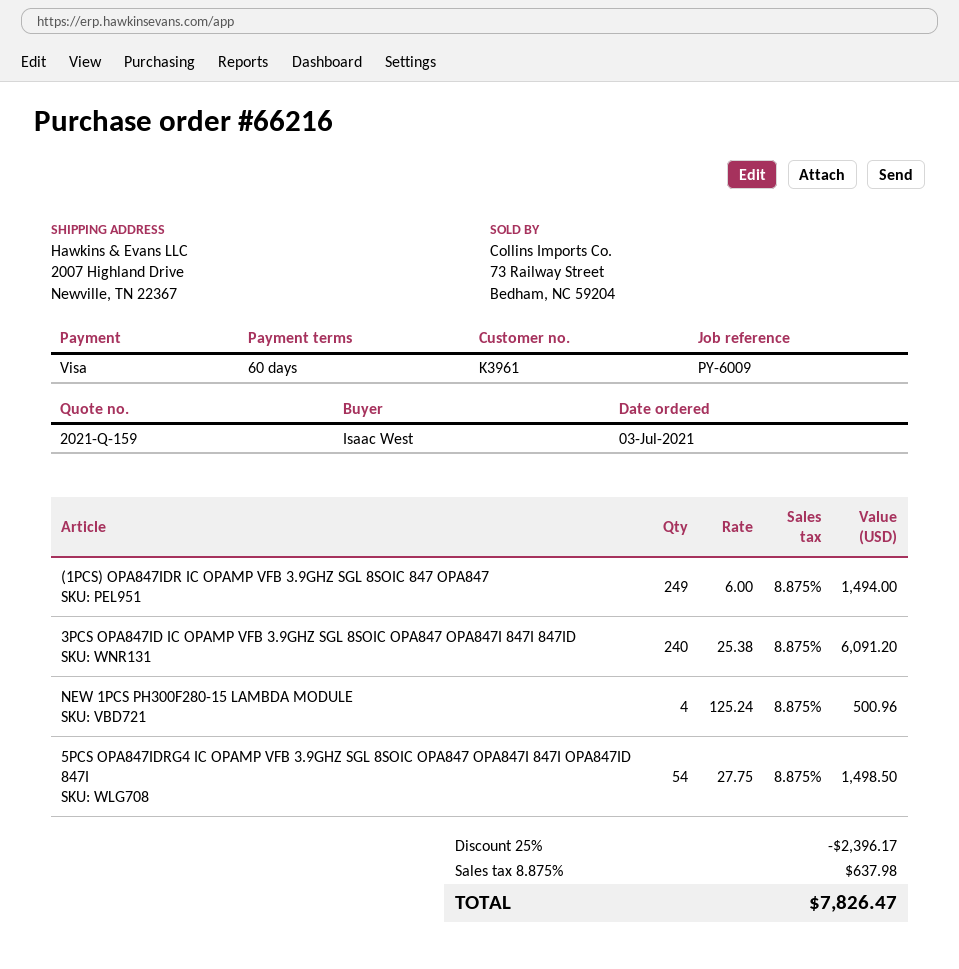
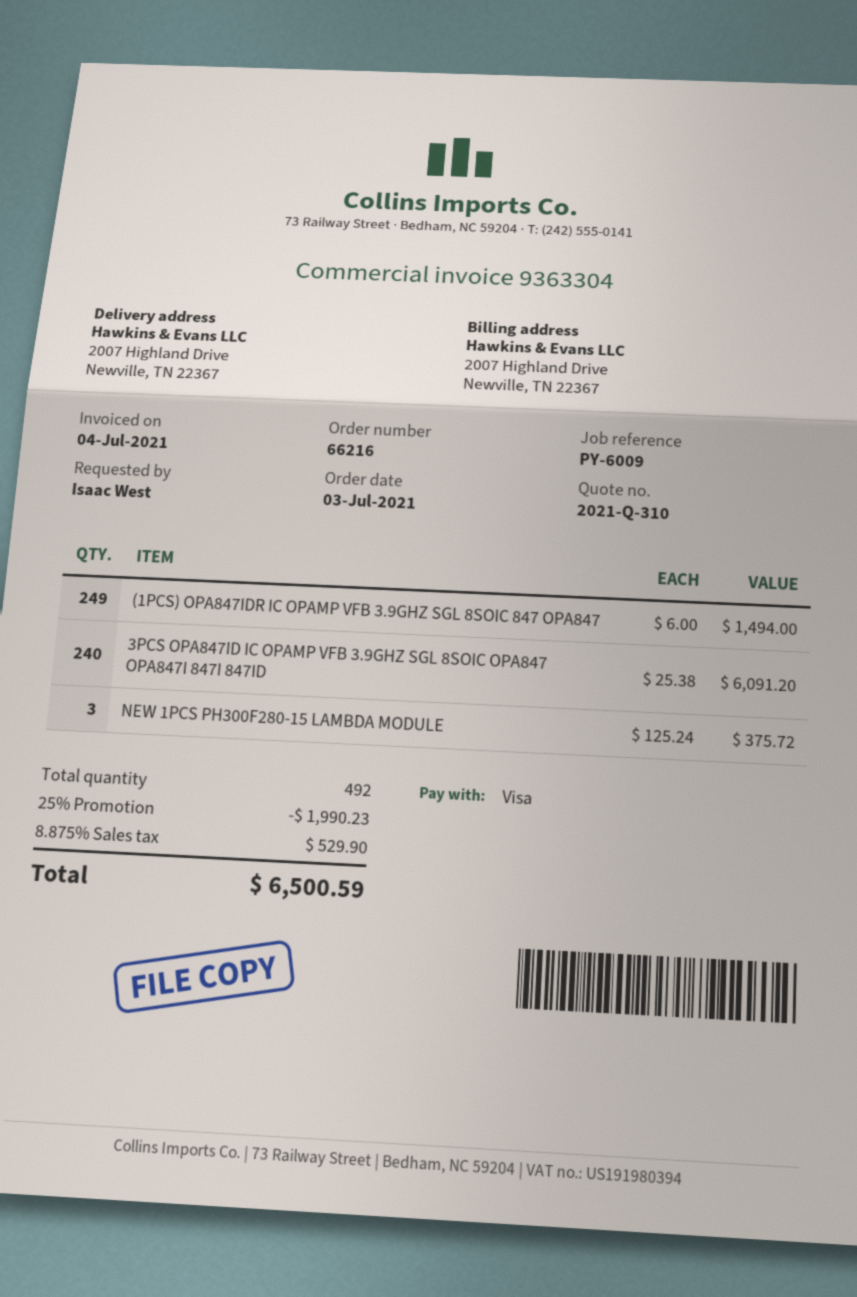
quote number: 2021-Q-159 -> 2021-Q-310
NEW 1PCS PH300F280-15 LAMBDA MODULE: 4 x 125.24 = 500.96 -> 3 x 125.24 = 375.72
5PCS OPA847IDRG4 IC OPAMP VFB 3.9GHZ SGL 8SOIC OPA847 OPA847I 847I OPA847ID 847I: 54 x 27.75 = 1498.50 -> none
discount: 25% = 2396.17 -> 25% = 1990.23
tax: 8.875% = 637.98 -> 8.875% = 529.90
total: 7826.47 -> 6500.59

